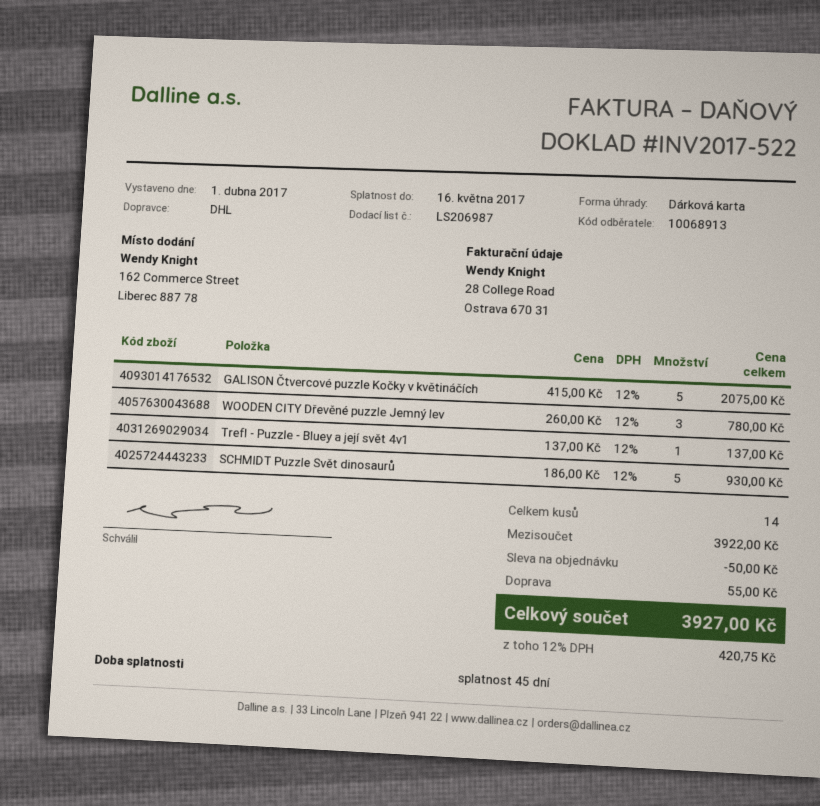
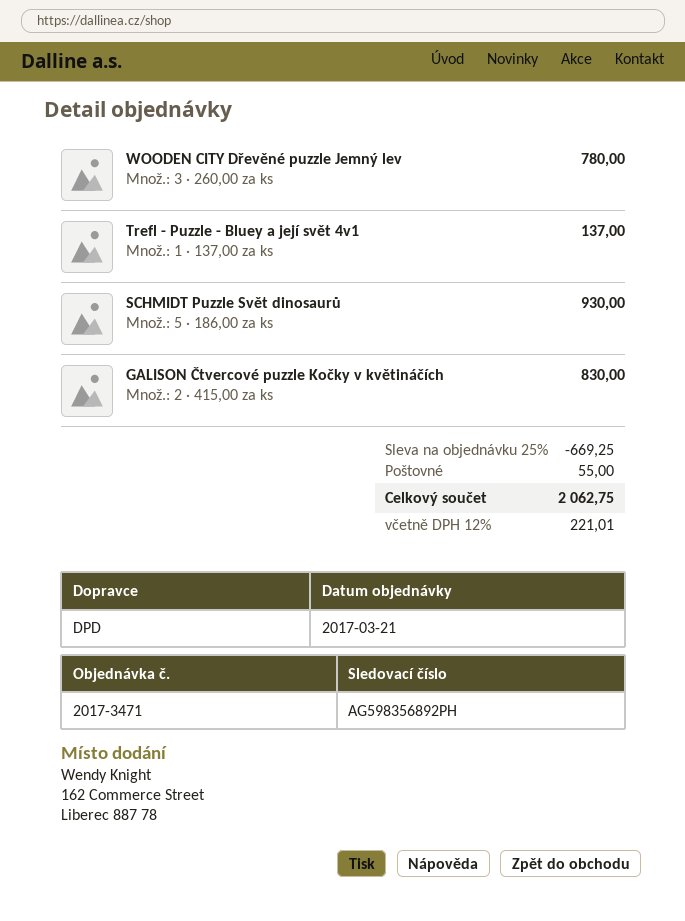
shipping method: DHL -> DPD
GALISON Čtvercové puzzle Kočky v květináčích: 5 x 415.00 = 2075.00 -> 2 x 415.00 = 830.00
discount: 50.00 -> 669.25
tax: 12% = 420.75 -> 12% = 221.01
total: 3927.00 -> 2062.75

